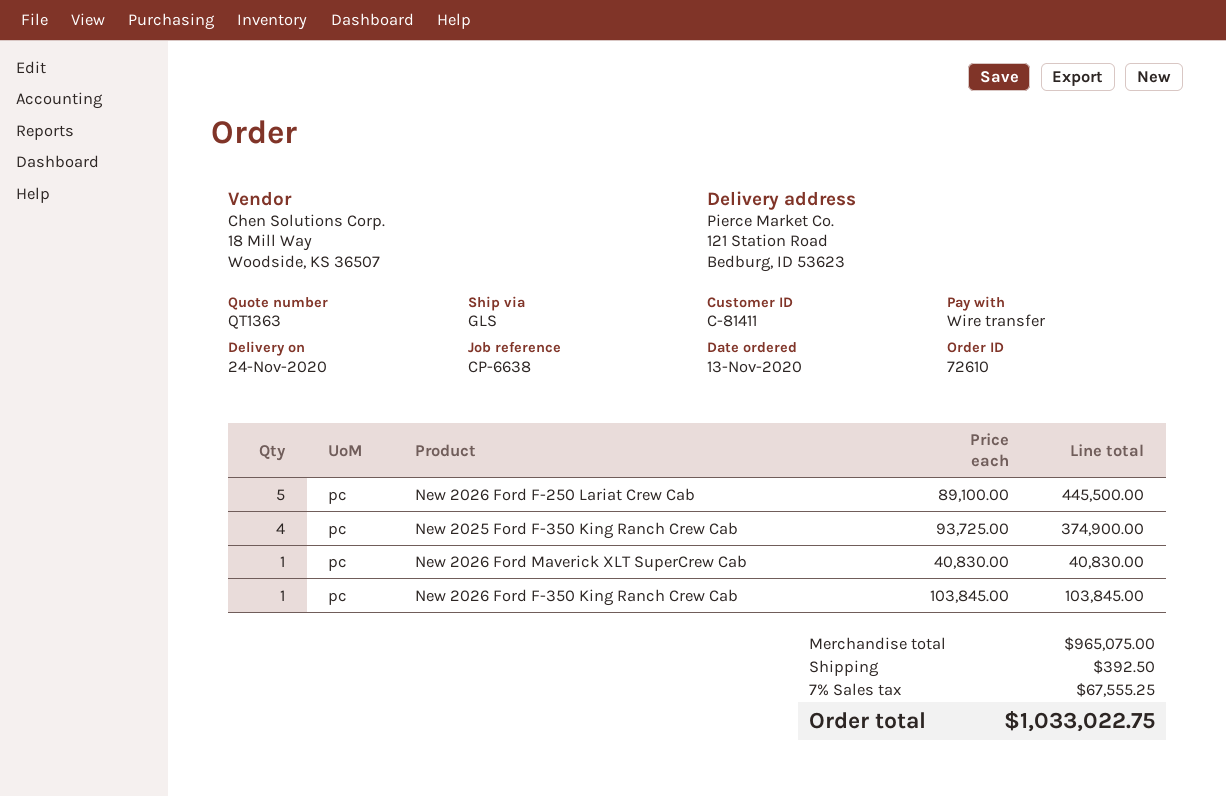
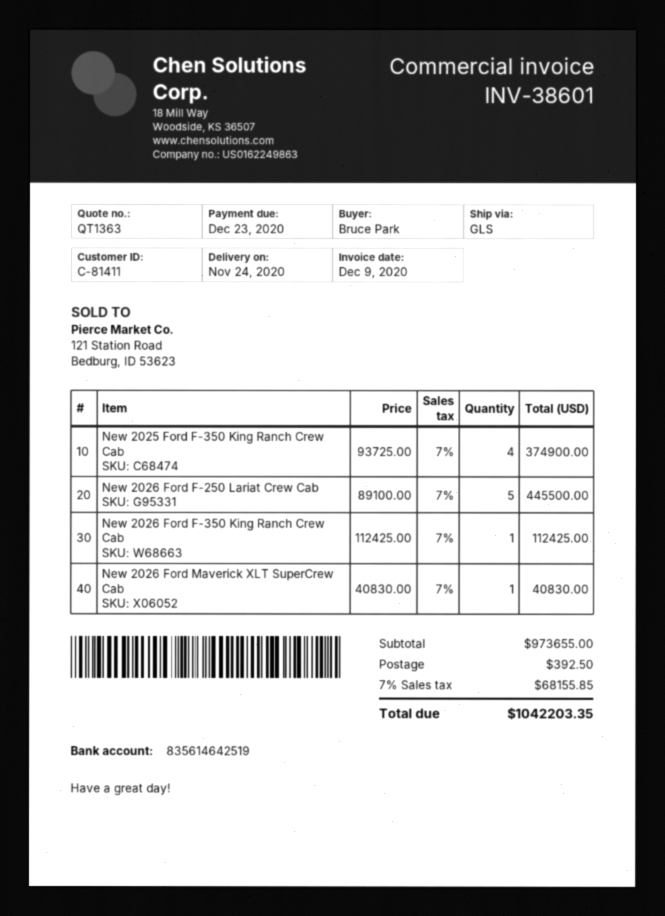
New 2026 Ford F-350 King Ranch Crew Cab: 1 x 103845.00 = 103845.00 -> 1 x 112425.00 = 112425.00
subtotal: 965075.00 -> 973655.00
tax: 7% = 67555.25 -> 7% = 68155.85
total: 1033022.75 -> 1042203.35

